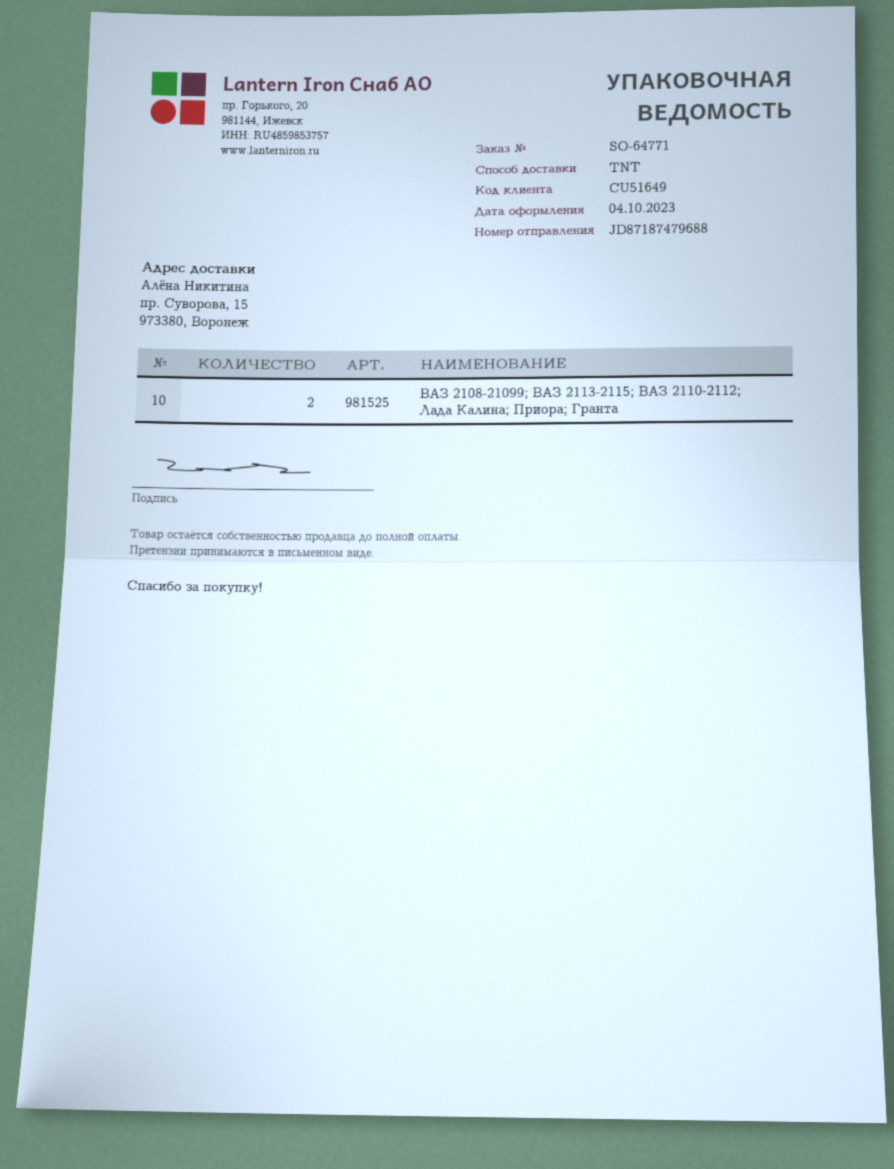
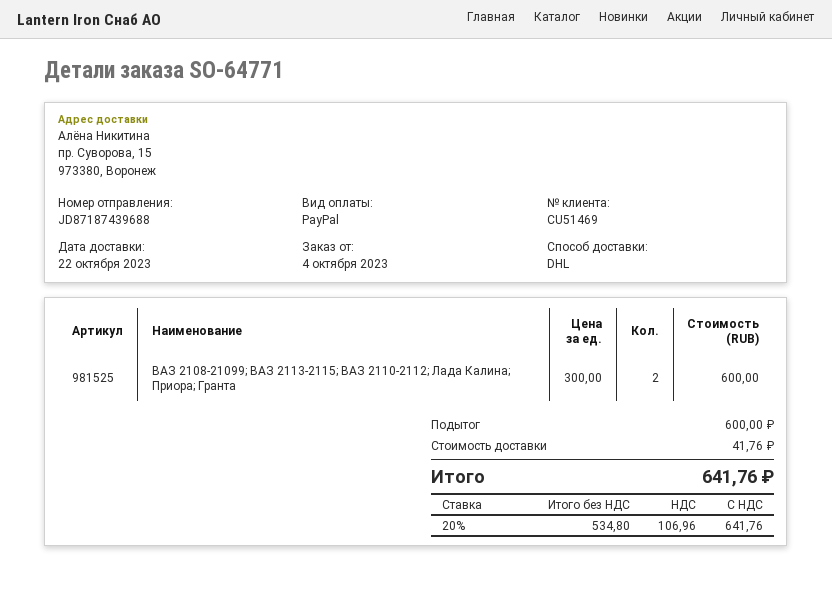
customer number: CU51649 -> CU51469
shipping method: TNT -> DHL
tracking number: JD87187479688 -> JD87187439688

